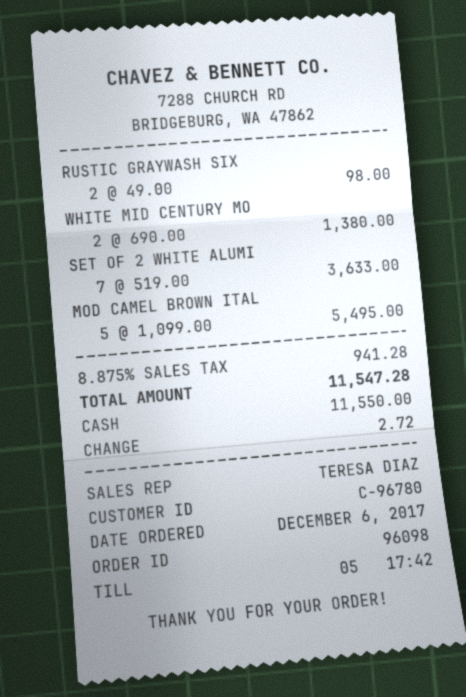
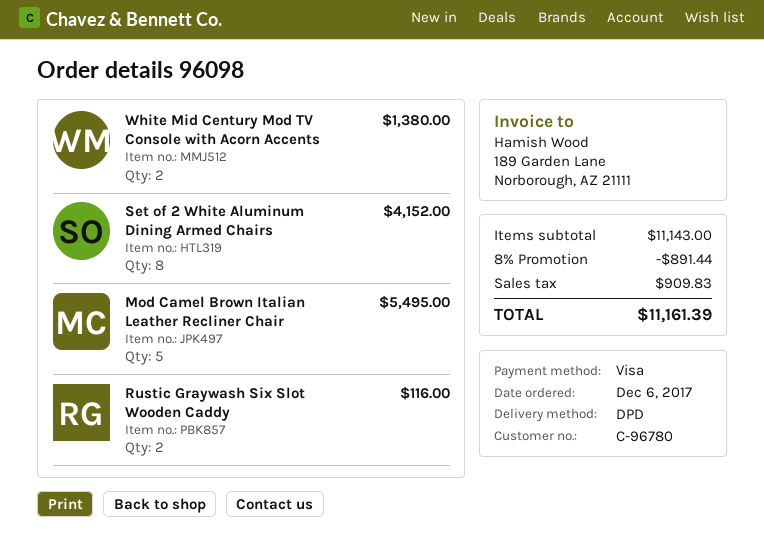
payment method: cash -> Visa
RUSTIC GRAYWASH SIX: 2 for 98.00 -> 2 for 116.00
SET OF 2 WHITE ALUMI: 7 for 3633.00 -> 8 for 4152.00
discount: none -> 8% = 891.44
tax: 941.28 -> 909.83
total: 11547.28 -> 11161.39

